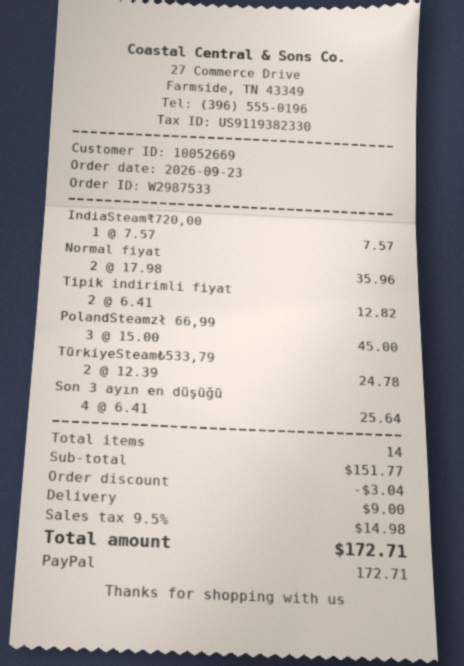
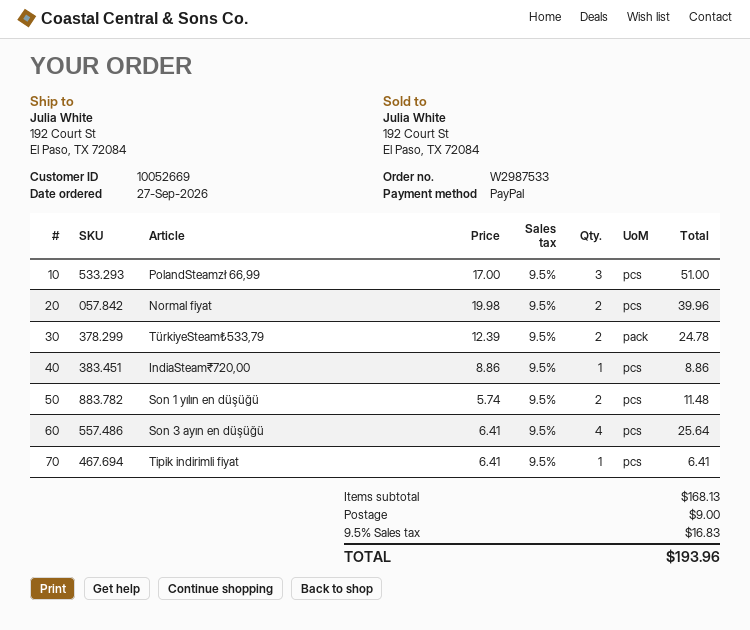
order date: 2026-09-23 -> 2026-09-27
IndiaSteam₹720,00: 1 x 7.57 = 7.57 -> 1 x 8.86 = 8.86
Normal fiyat: 2 x 17.98 = 35.96 -> 2 x 19.98 = 39.96
Tipik indirimli fiyat: 2 x 6.41 = 12.82 -> 1 x 6.41 = 6.41
PolandSteamzł 66,99: 3 x 15.00 = 45.00 -> 3 x 17.00 = 51.00
Son 1 yılın en düşüğü: none -> 2 x 5.74 = 11.48
subtotal: 151.77 -> 168.13
discount: 3.04 -> none
tax: 9.5% = 14.98 -> 9.5% = 16.83
total: 172.71 -> 193.96

